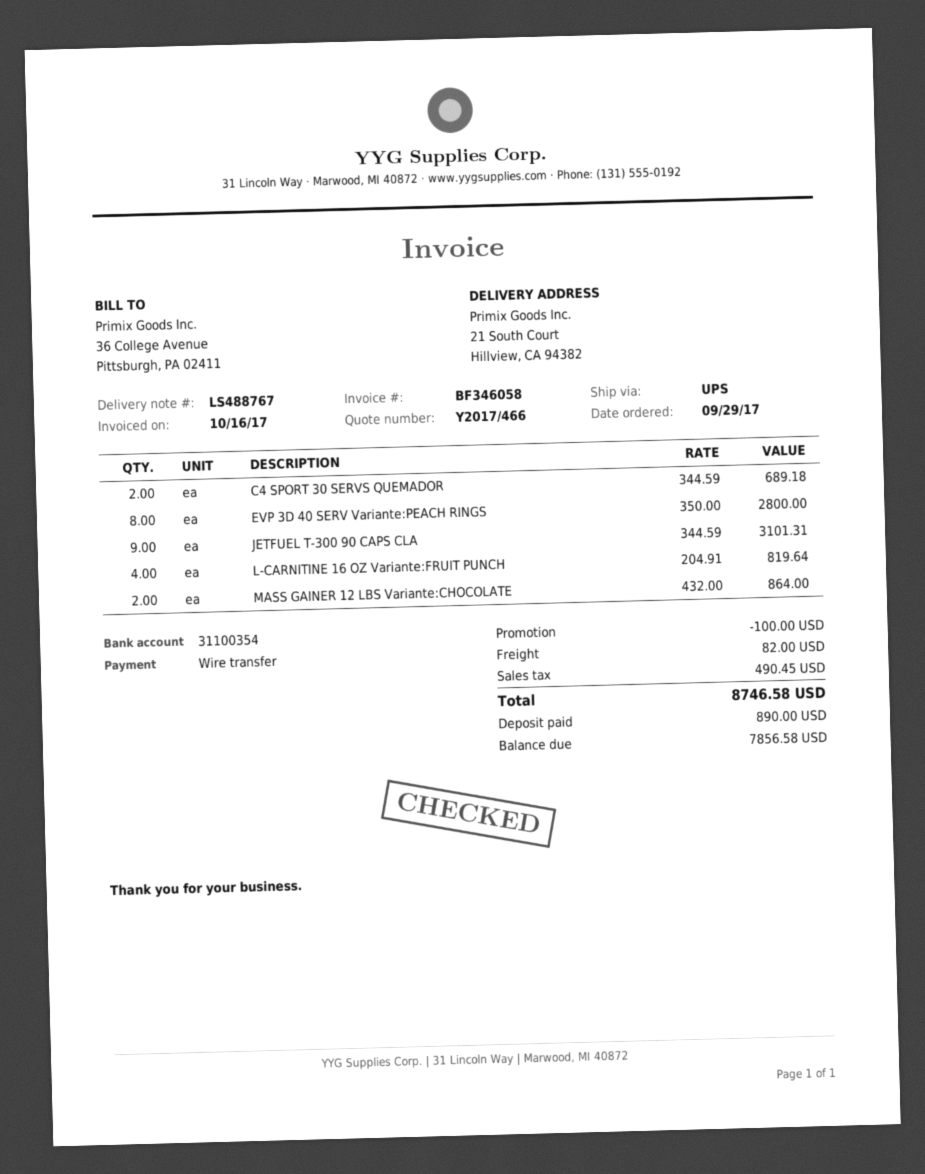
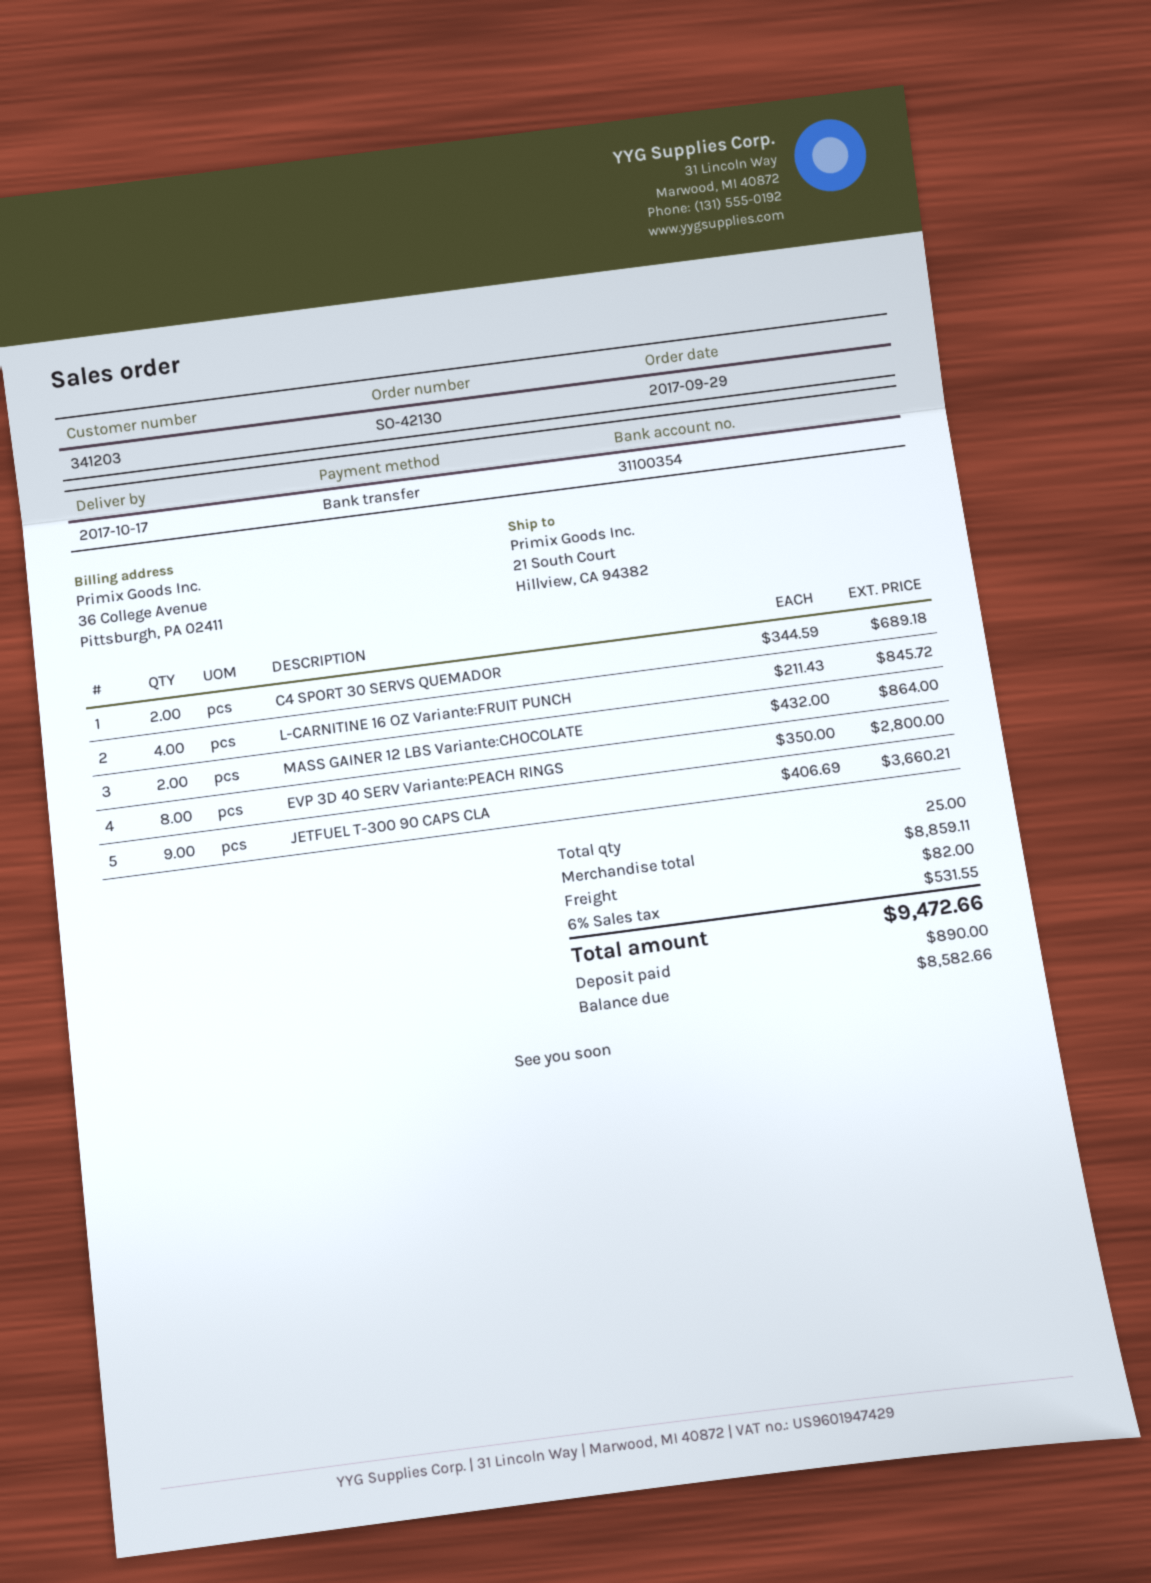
JETFUEL T-300 90 CAPS CLA: 9 x 344.59 = 3101.31 -> 9 x 406.69 = 3660.21
L-CARNITINE 16 OZ Variante:FRUIT PUNCH: 4 x 204.91 = 819.64 -> 4 x 211.43 = 845.72
discount: 100.00 -> none
tax: 490.45 -> 531.55
total: 8746.58 -> 9472.66
balance: 7856.58 -> 8582.66

